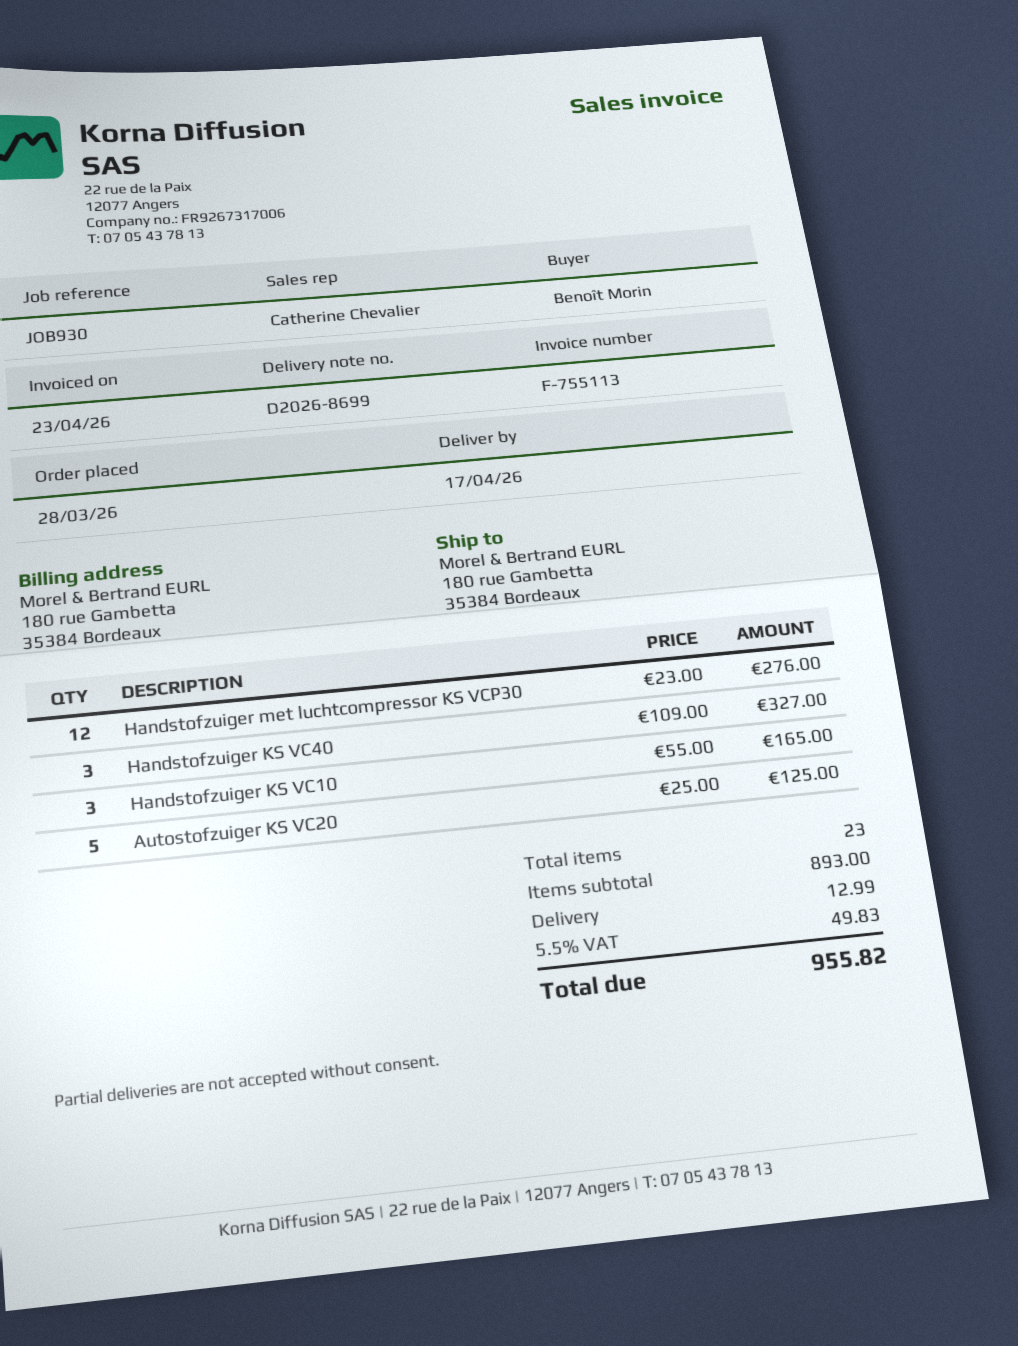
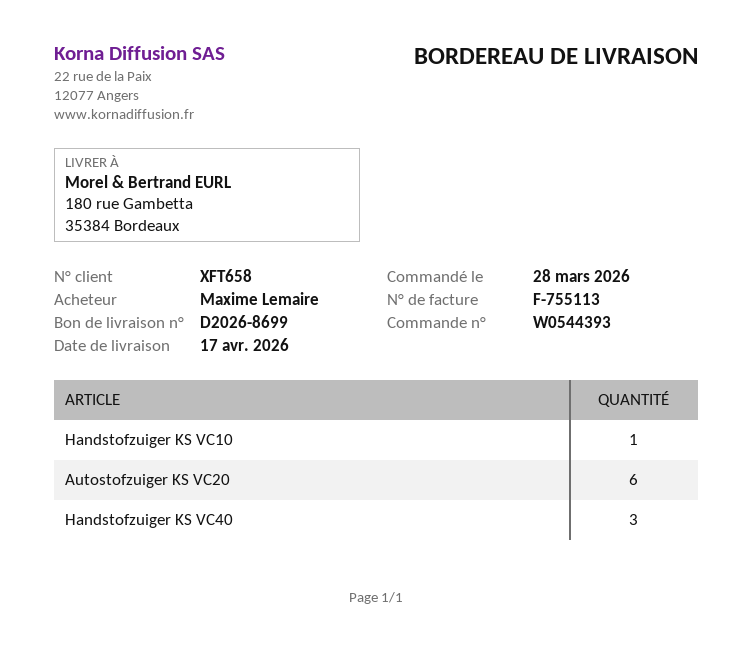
ordered by: Benoît Morin -> Maxime Lemaire
Handstofzuiger met luchtcompressor KS VCP30: 12 -> none
Handstofzuiger KS VC10: 3 -> 1
Autostofzuiger KS VC20: 5 -> 6

